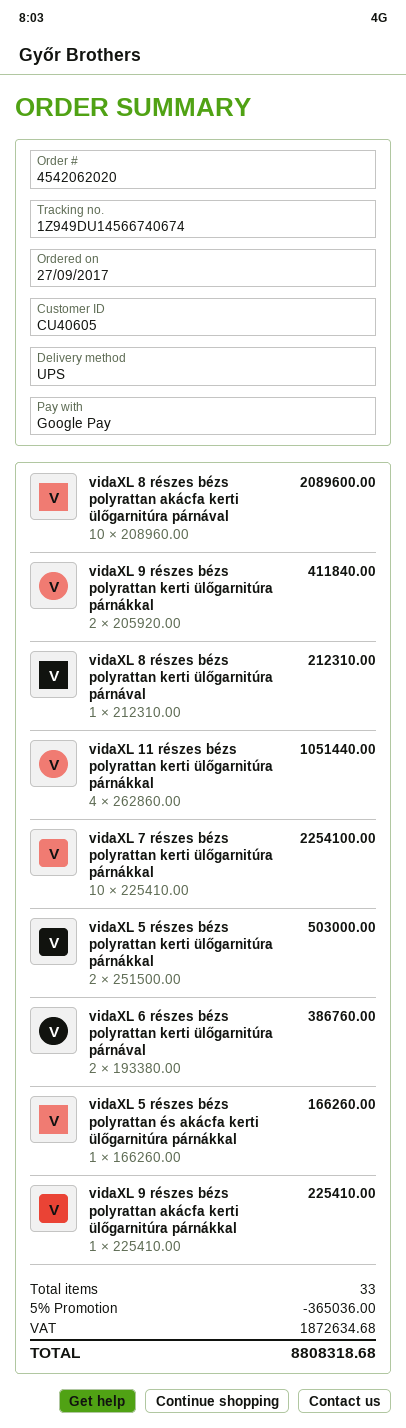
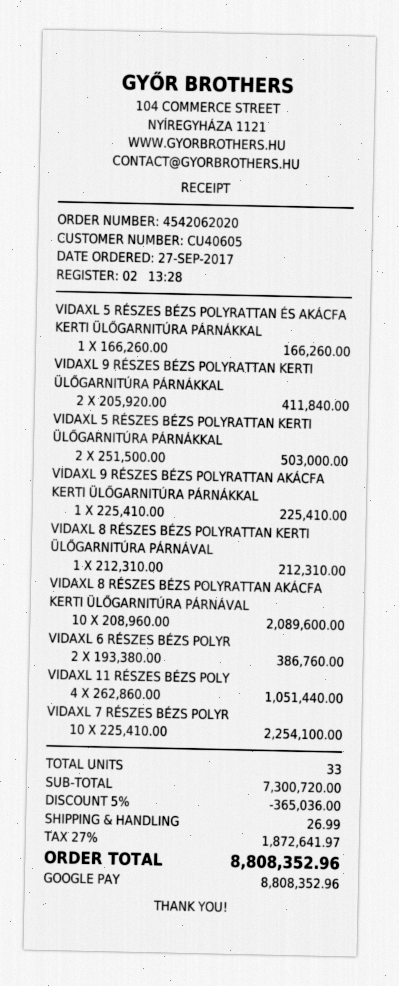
shipping: none -> 26.99
tax: 1872634.68 -> 1872641.97
total: 8808318.68 -> 8808352.96

